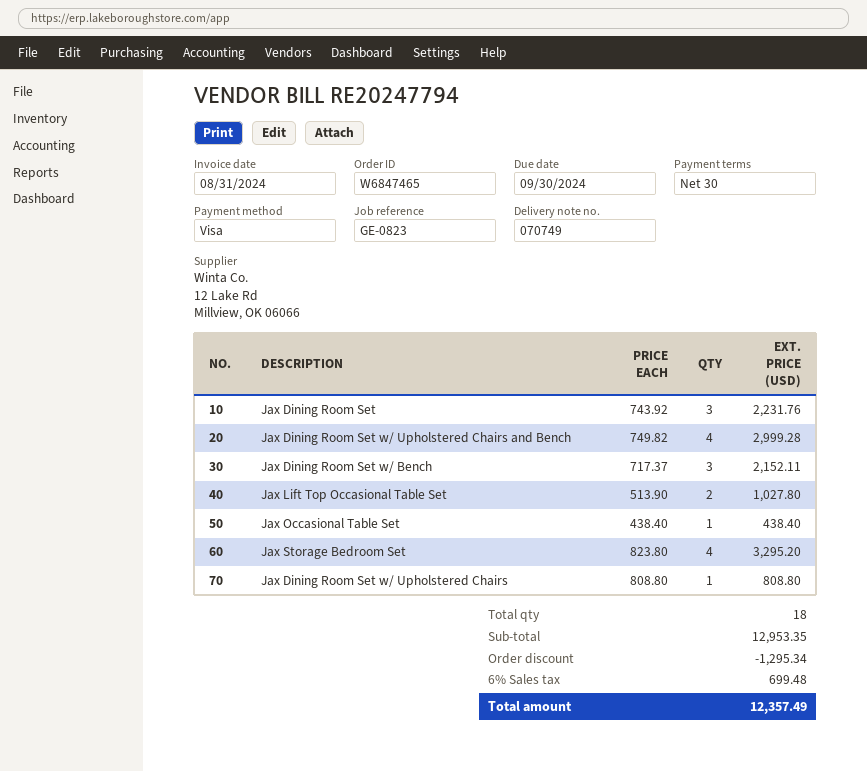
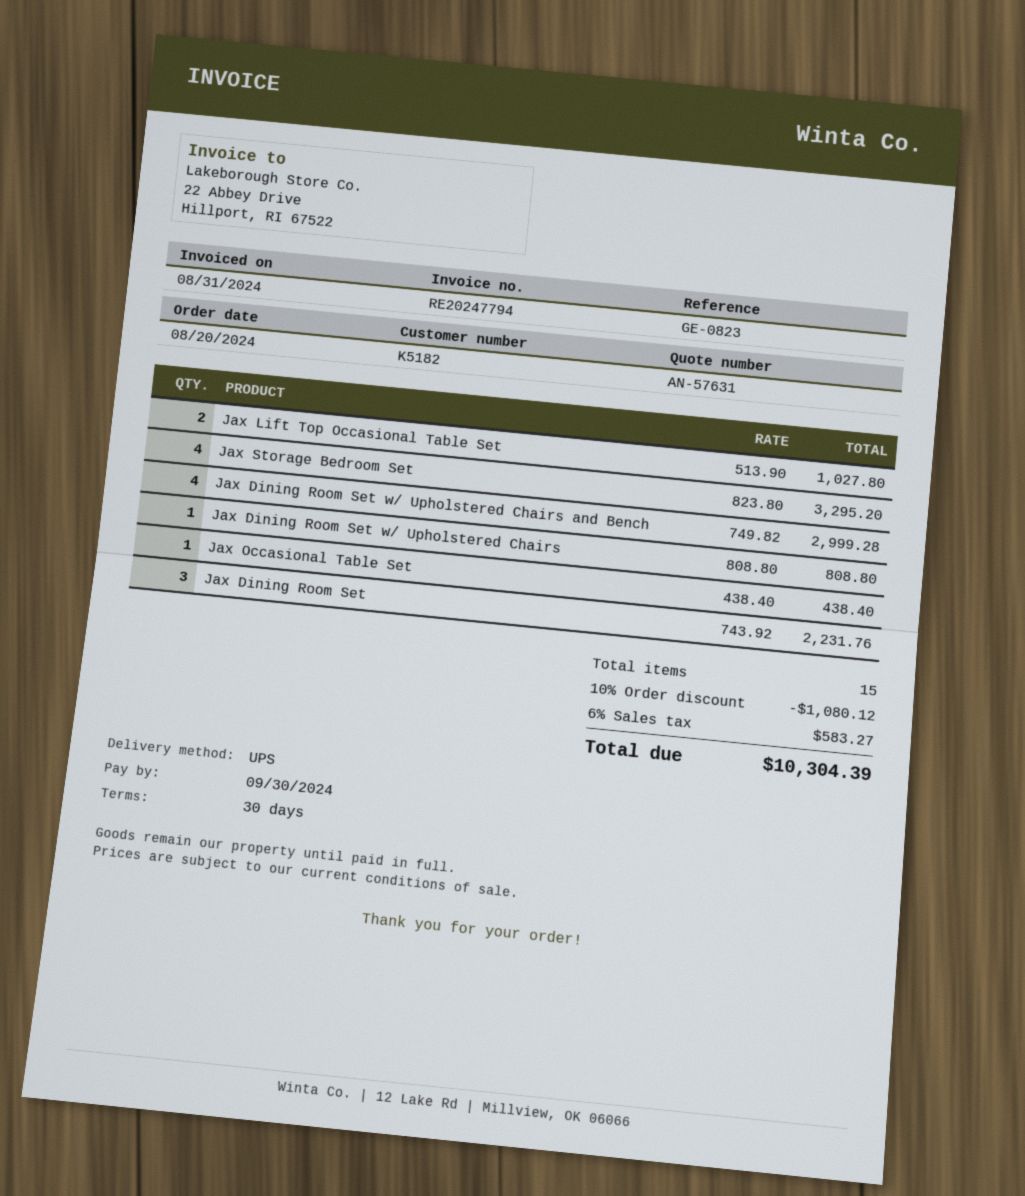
Jax Dining Room Set w/ Bench: 3 x 717.37 = 2152.11 -> none
total quantity: 18 -> 15
discount: 1295.34 -> 1080.12
tax: 6% = 699.48 -> 6% = 583.27
total: 12357.49 -> 10304.39

